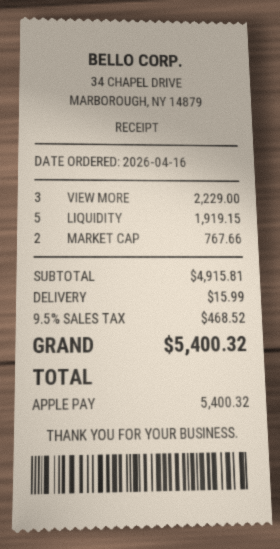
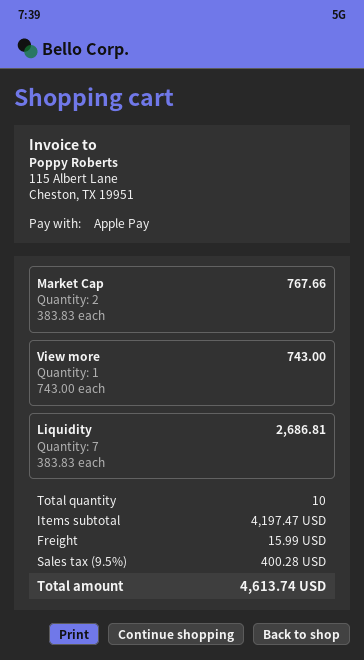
VIEW MORE: 3 for 2229.00 -> 1 for 743.00
LIQUIDITY: 5 for 1919.15 -> 7 for 2686.81
subtotal: 4915.81 -> 4197.47
tax: 9.5% = 468.52 -> 9.5% = 400.28
total: 5400.32 -> 4613.74

